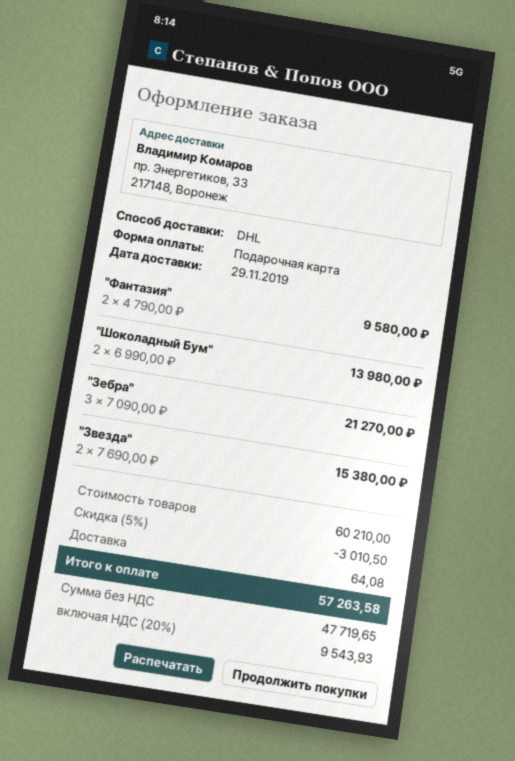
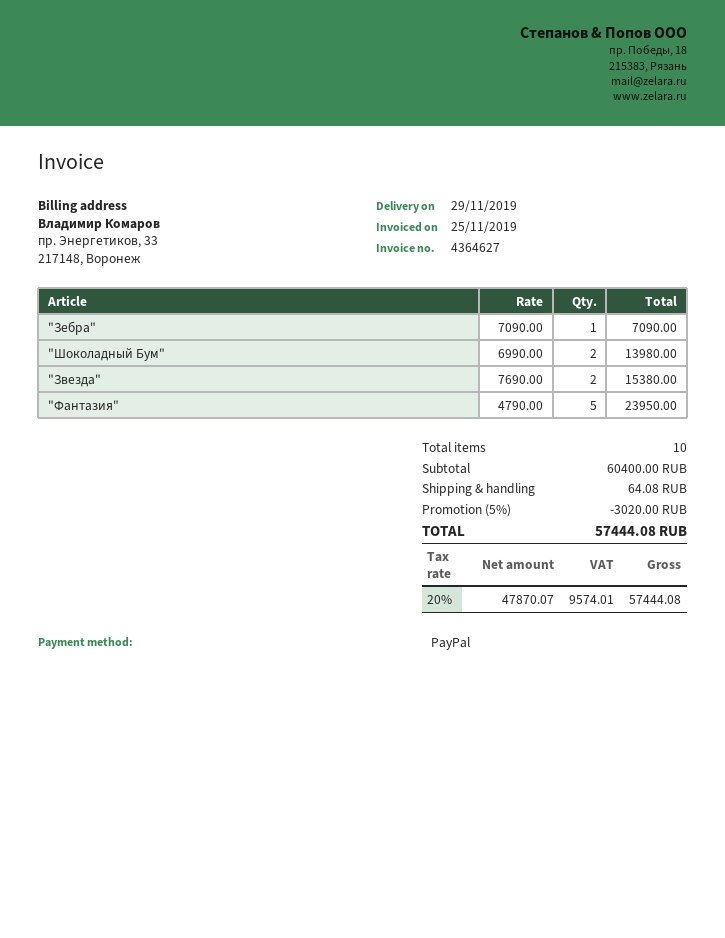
payment method: gift card -> PayPal
"Фантазия": 2 x 4790.00 = 9580.00 -> 5 x 4790.00 = 23950.00
"Зебра": 3 x 7090.00 = 21270.00 -> 1 x 7090.00 = 7090.00
subtotal: 60210.00 -> 60400.00
discount: 5% = 3010.50 -> 5% = 3020.00
net: 47719.65 -> 47870.07
tax: 20% = 9543.93 -> 20% = 9574.01
total: 57263.58 -> 57444.08

